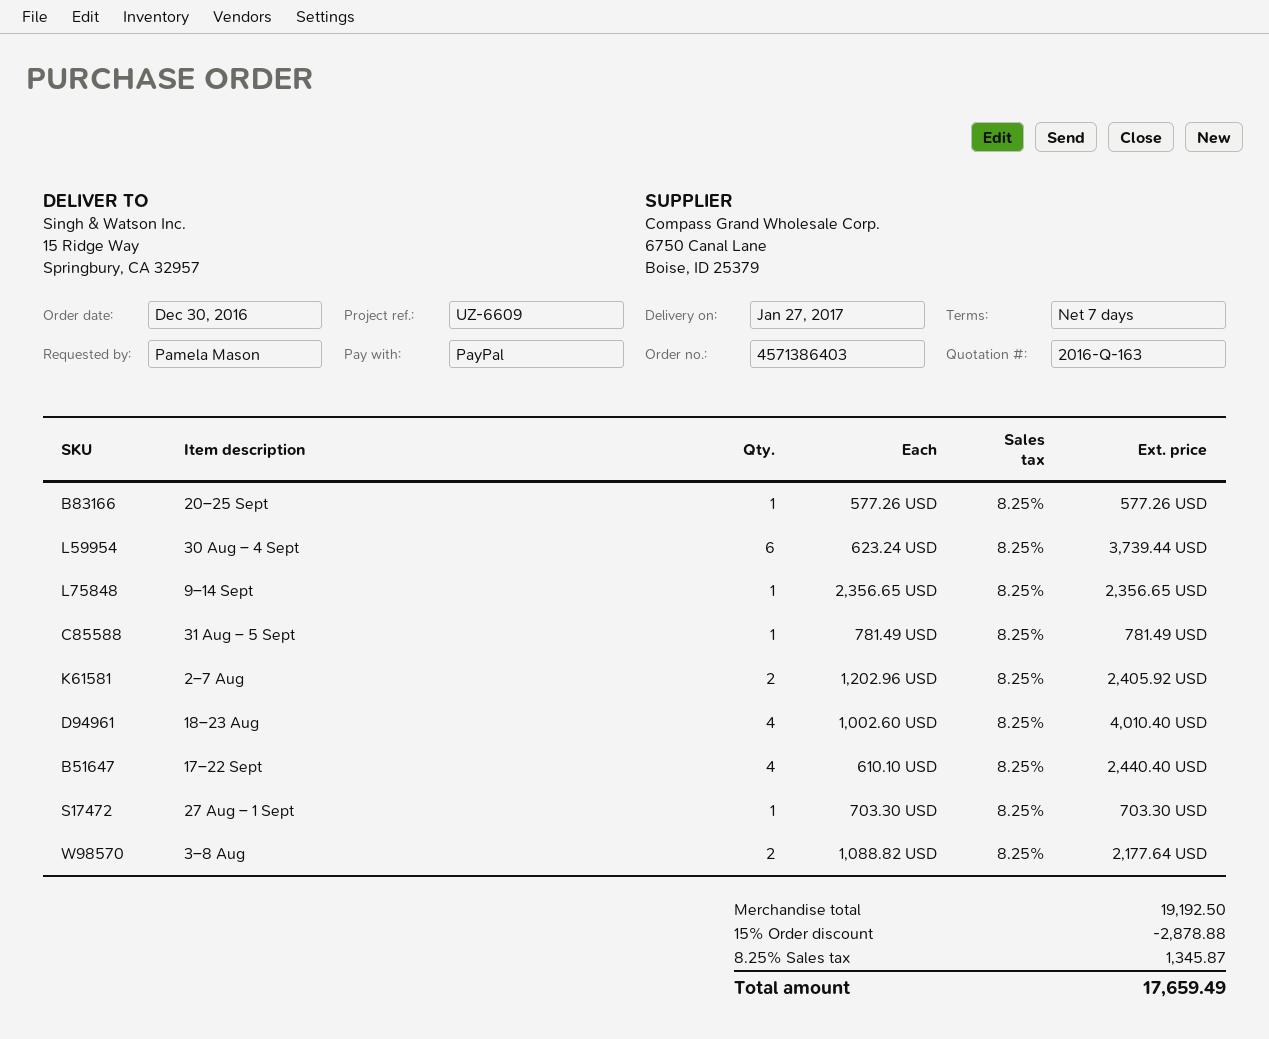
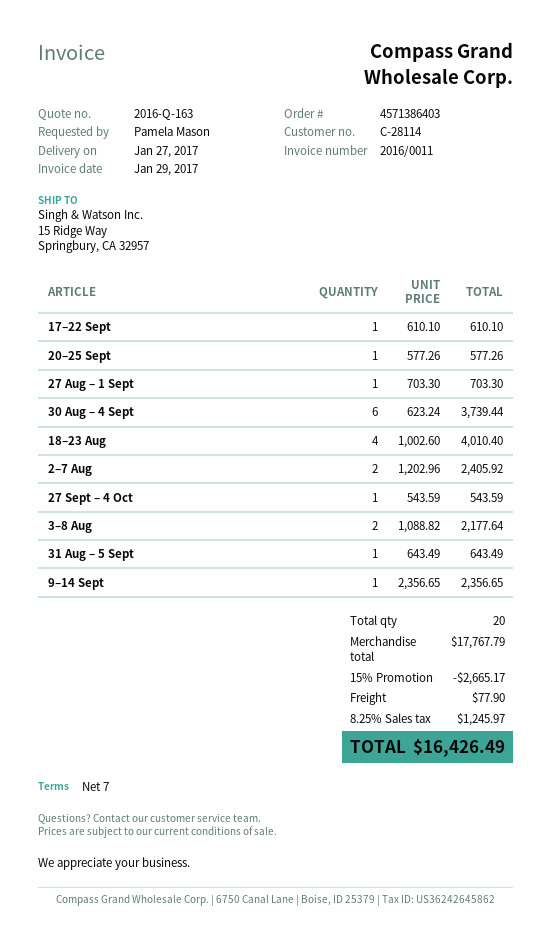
31 Aug – 5 Sept: 1 x 781.49 = 781.49 -> 1 x 643.49 = 643.49
17–22 Sept: 4 x 610.10 = 2440.40 -> 1 x 610.10 = 610.10
27 Sept – 4 Oct: none -> 1 x 543.59 = 543.59
subtotal: 19192.50 -> 17767.79
discount: 15% = 2878.88 -> 15% = 2665.17
shipping: none -> 77.90
tax: 8.25% = 1345.87 -> 8.25% = 1245.97
total: 17659.49 -> 16426.49

